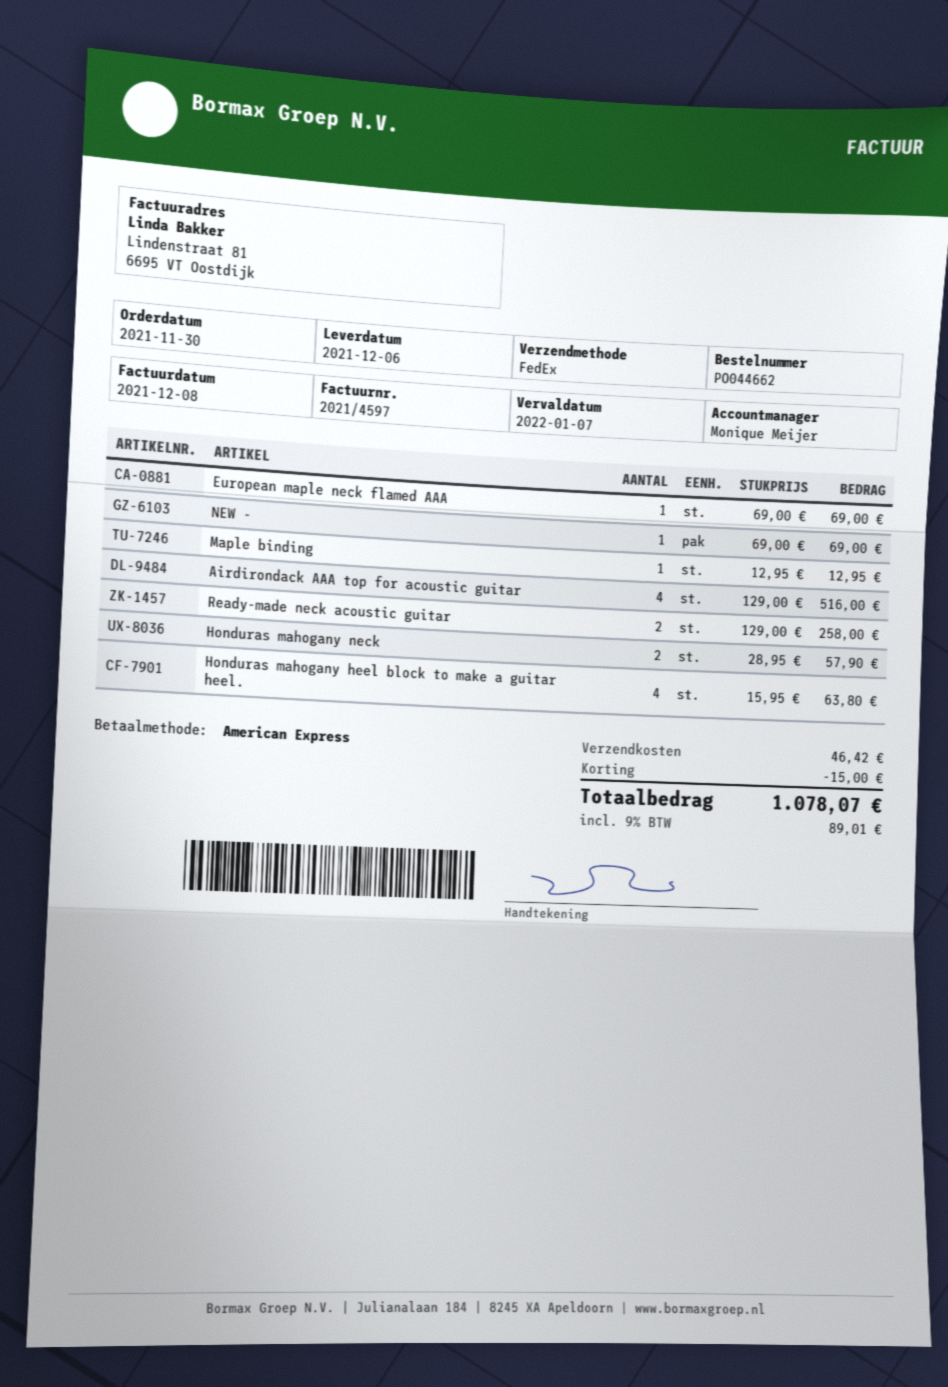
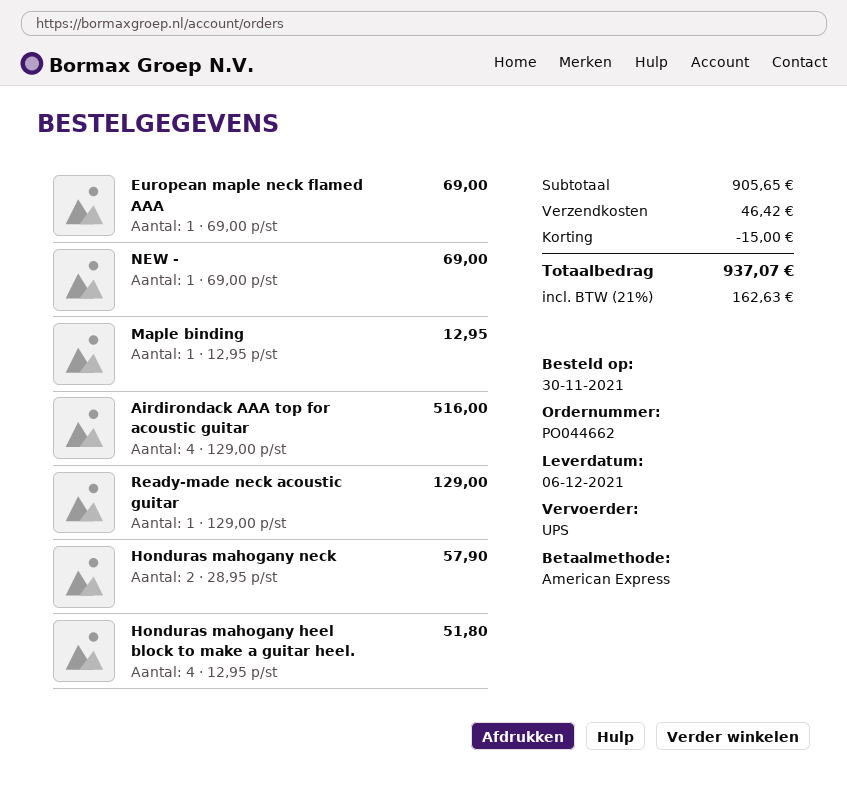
shipping method: FedEx -> UPS
Ready-made neck acoustic guitar: 2 x 129.00 = 258.00 -> 1 x 129.00 = 129.00
Honduras mahogany heel block to make a guitar heel.: 4 x 15.95 = 63.80 -> 4 x 12.95 = 51.80
tax: 9% = 89.01 -> 21% = 162.63
total: 1078.07 -> 937.07

